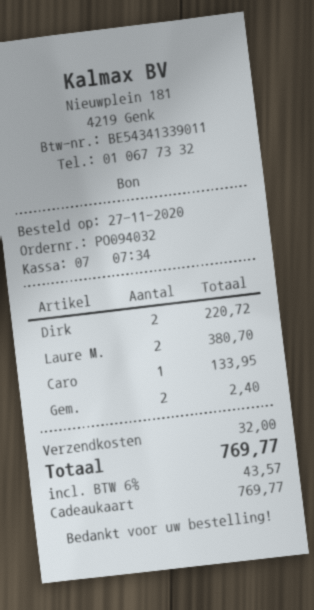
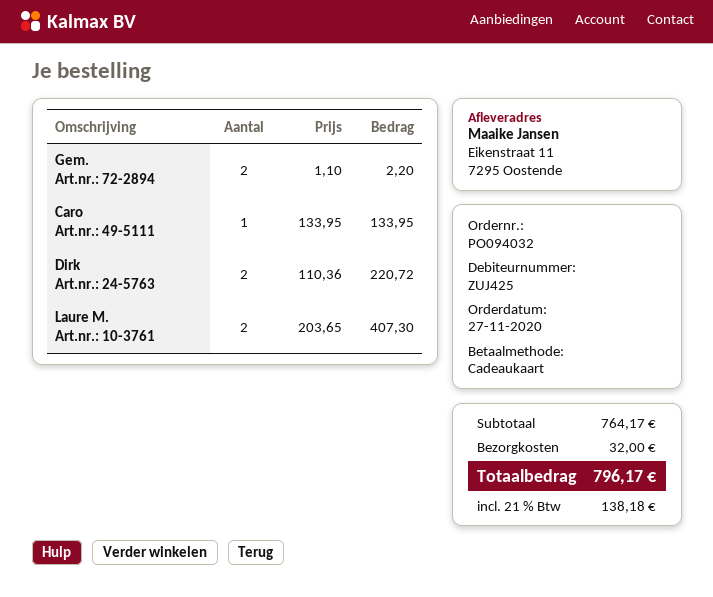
Laure M.: 2 for 380.70 -> 2 for 407.30
Gem.: 2 for 2.40 -> 2 for 2.20
tax: 6% = 43.57 -> 21% = 138.18
total: 769.77 -> 796.17

